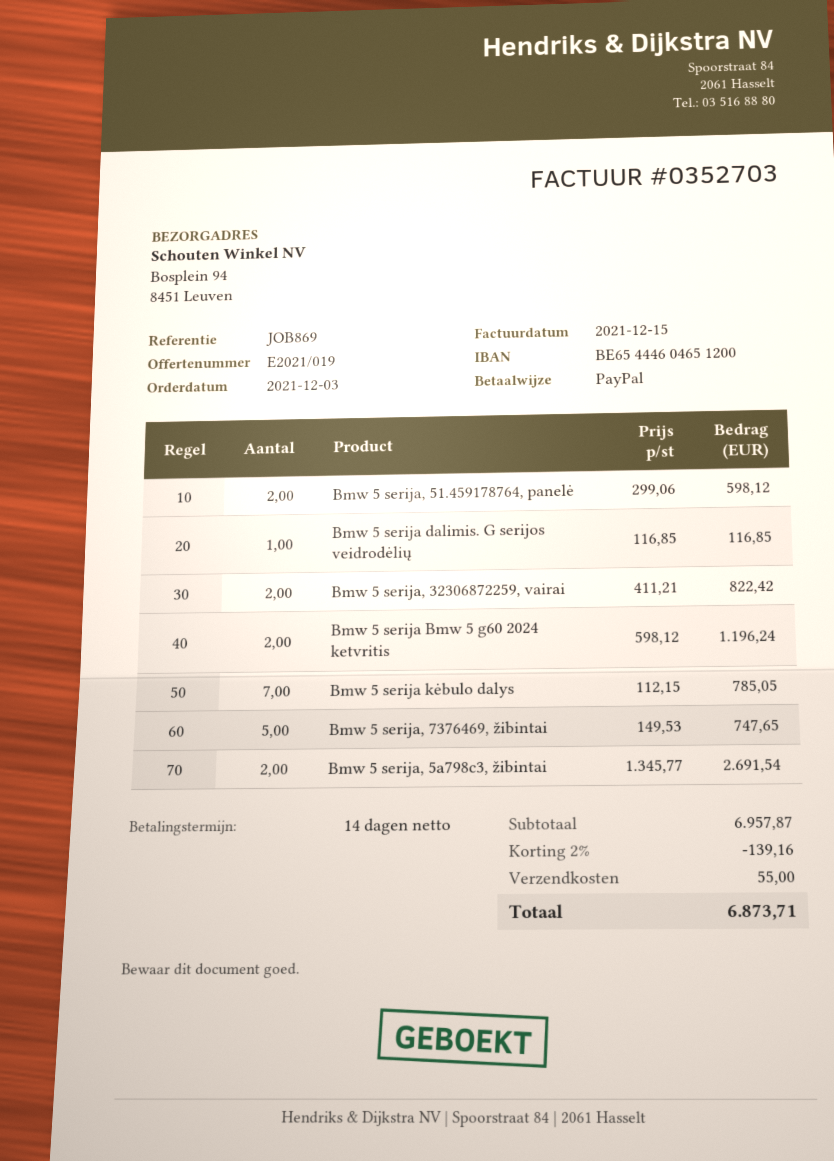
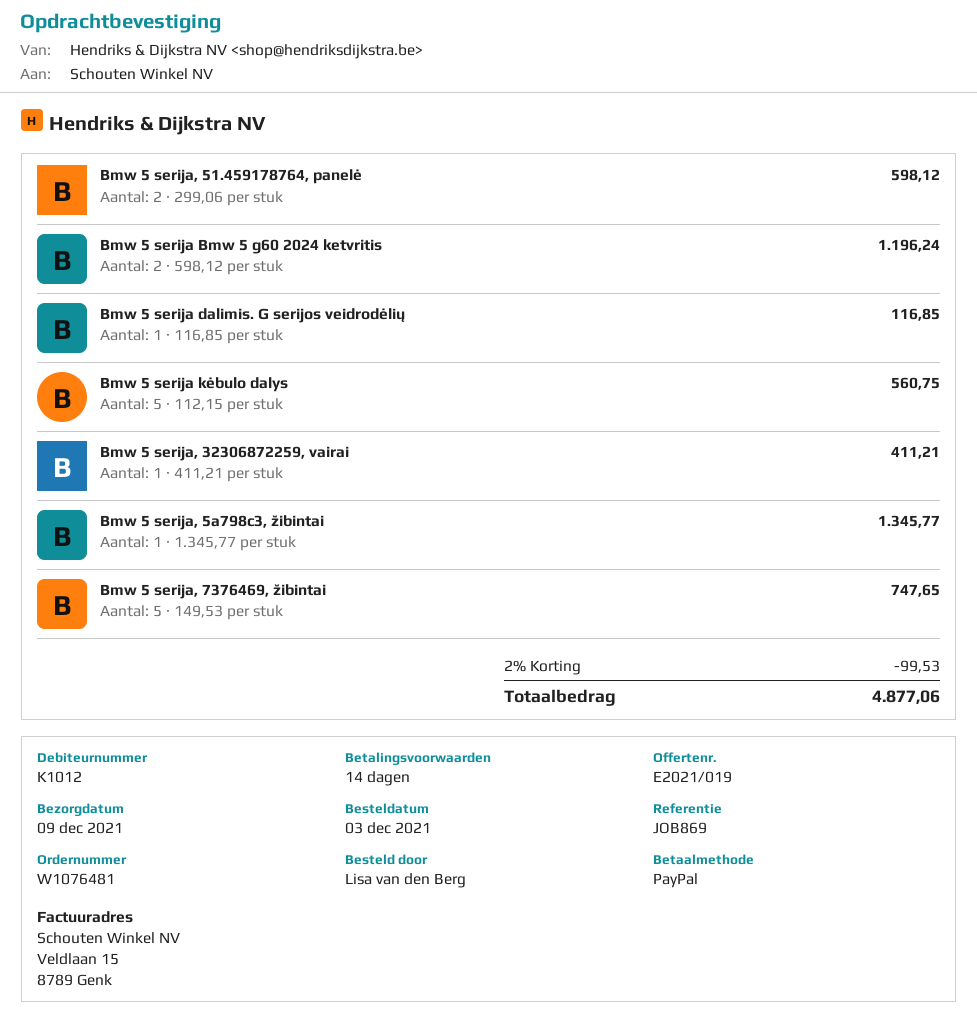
Bmw 5 serija, 32306872259, vairai: 2 x 411.21 = 822.42 -> 1 x 411.21 = 411.21
Bmw 5 serija kėbulo dalys: 7 x 112.15 = 785.05 -> 5 x 112.15 = 560.75
Bmw 5 serija, 5a798c3, žibintai: 2 x 1345.77 = 2691.54 -> 1 x 1345.77 = 1345.77
discount: 2% = 139.16 -> 2% = 99.53
shipping: 55.00 -> none
total: 6873.71 -> 4877.06

